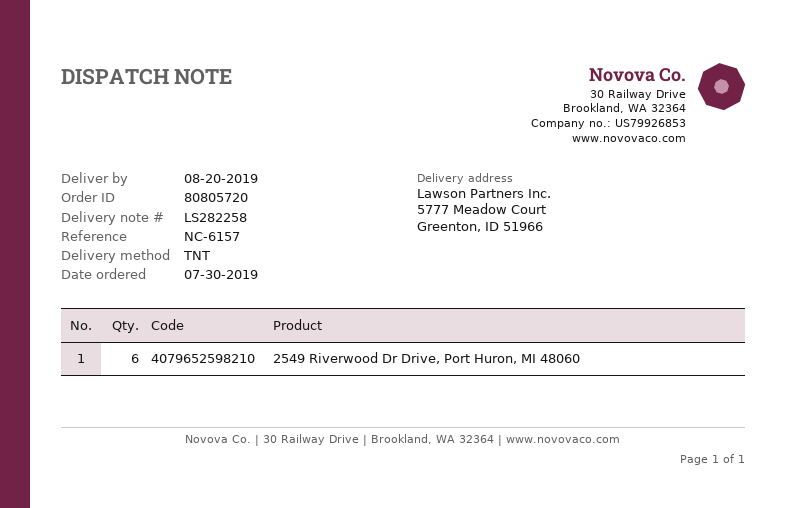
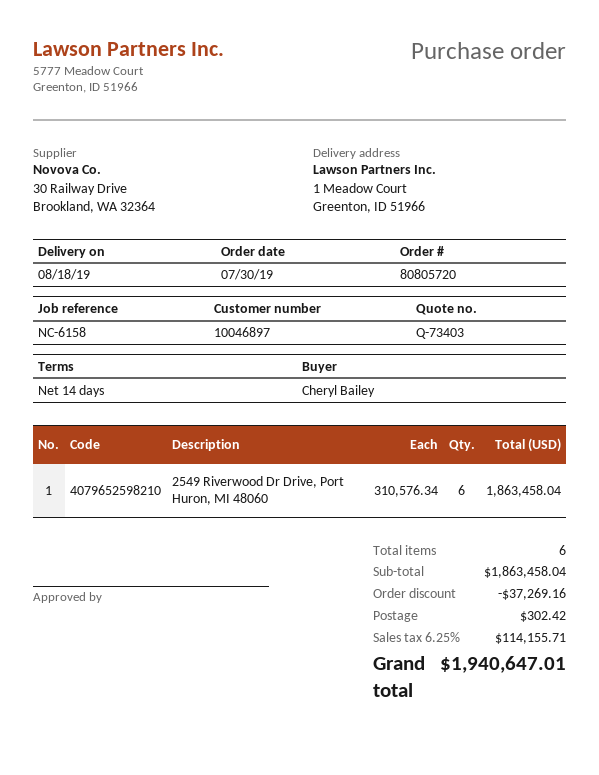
delivery date: 2019-08-20 -> 2019-08-18
reference: NC-6157 -> NC-6158
ship to: 5777 Meadow Court, Greenton, ID 51966 -> 1 Meadow Court, Greenton, ID 51966

